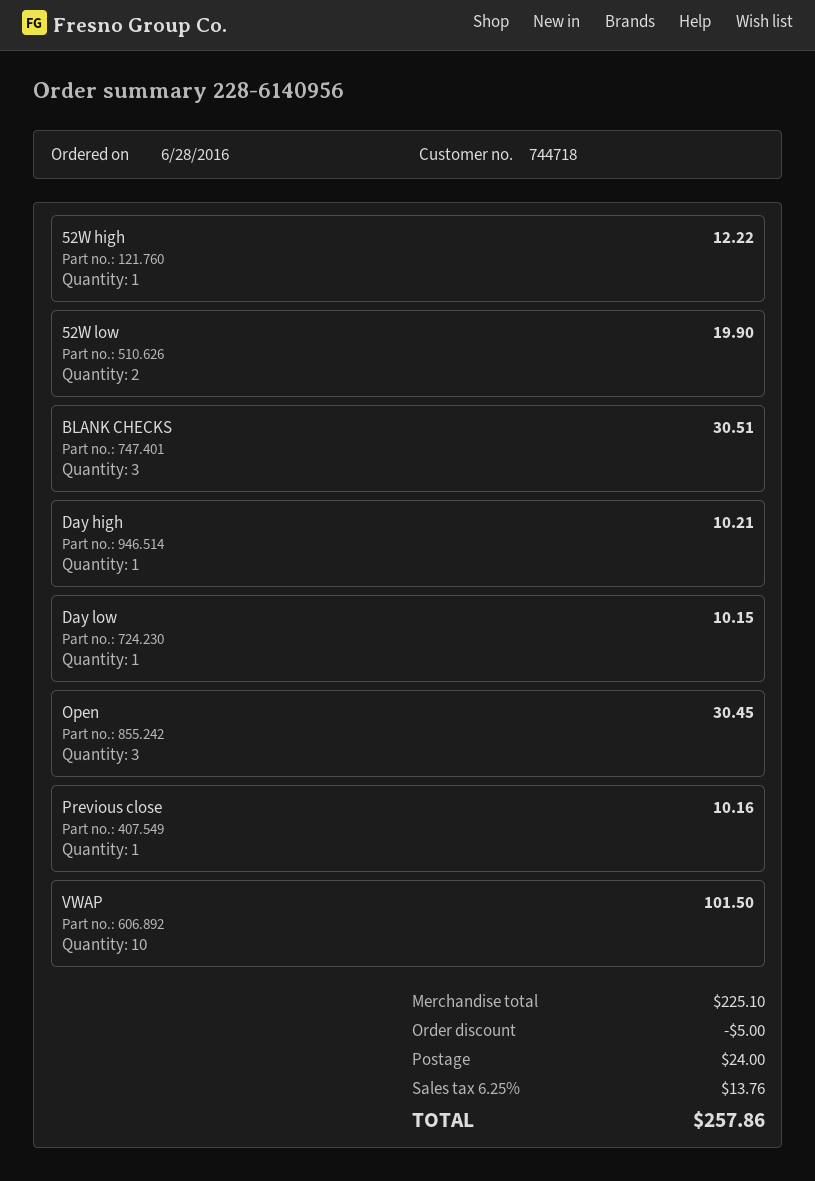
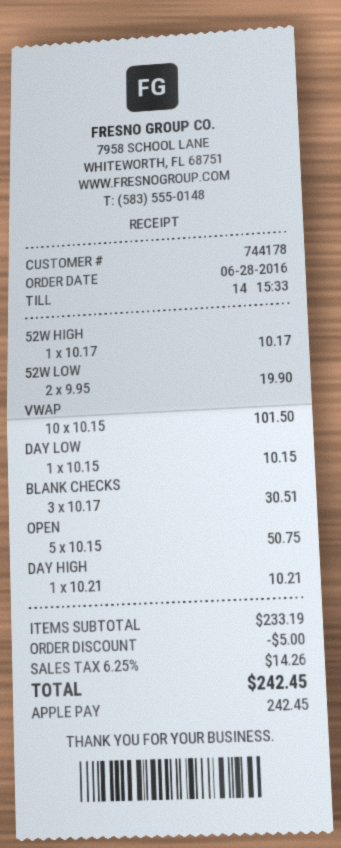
customer number: 744718 -> 744178
52W high: 1 for 12.22 -> 1 for 10.17
Open: 3 for 30.45 -> 5 for 50.75
Previous close: 1 for 10.16 -> none
subtotal: 225.10 -> 233.19
shipping: 24.00 -> none
tax: 6.25% = 13.76 -> 6.25% = 14.26
total: 257.86 -> 242.45

